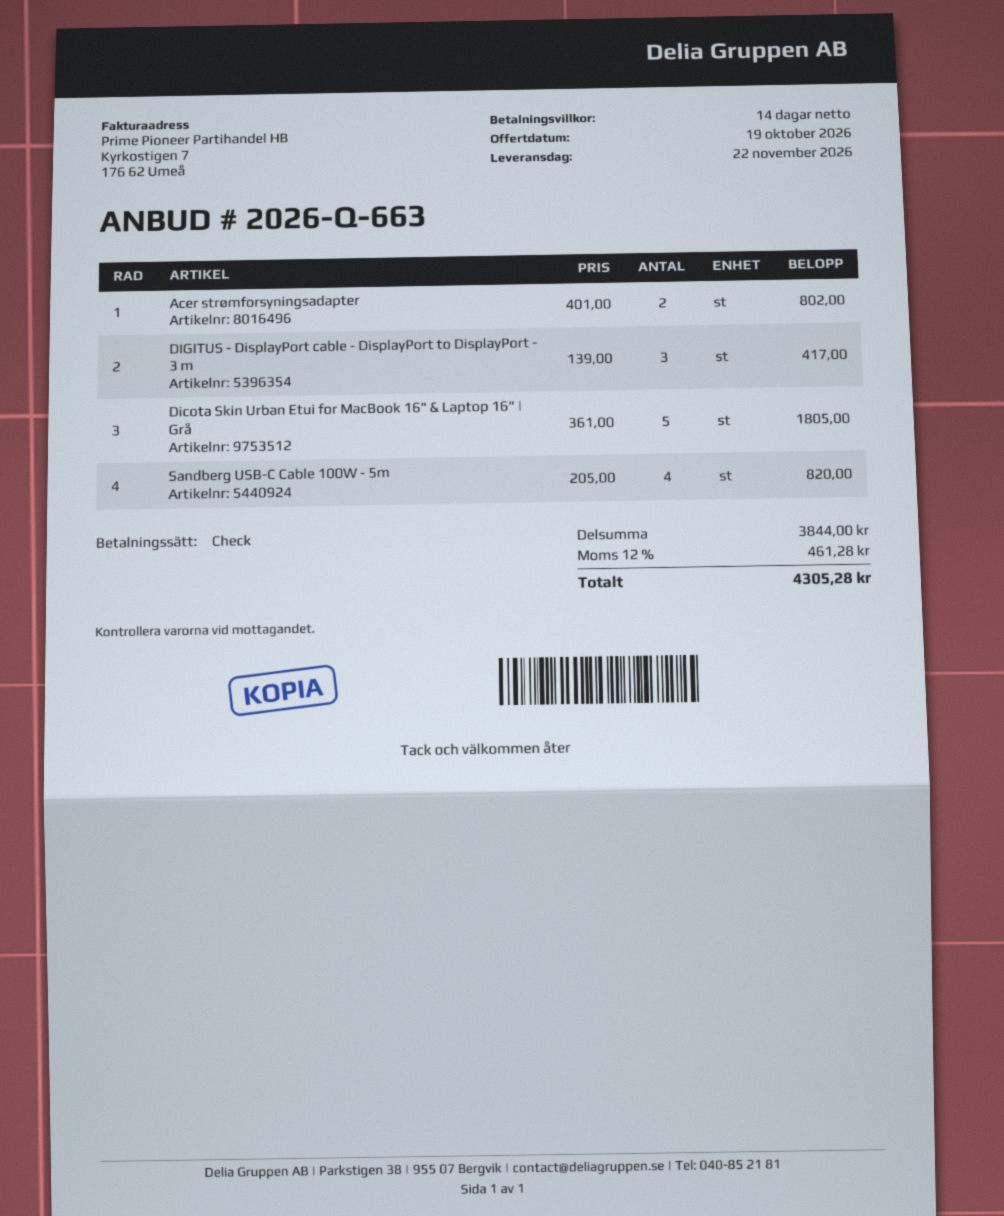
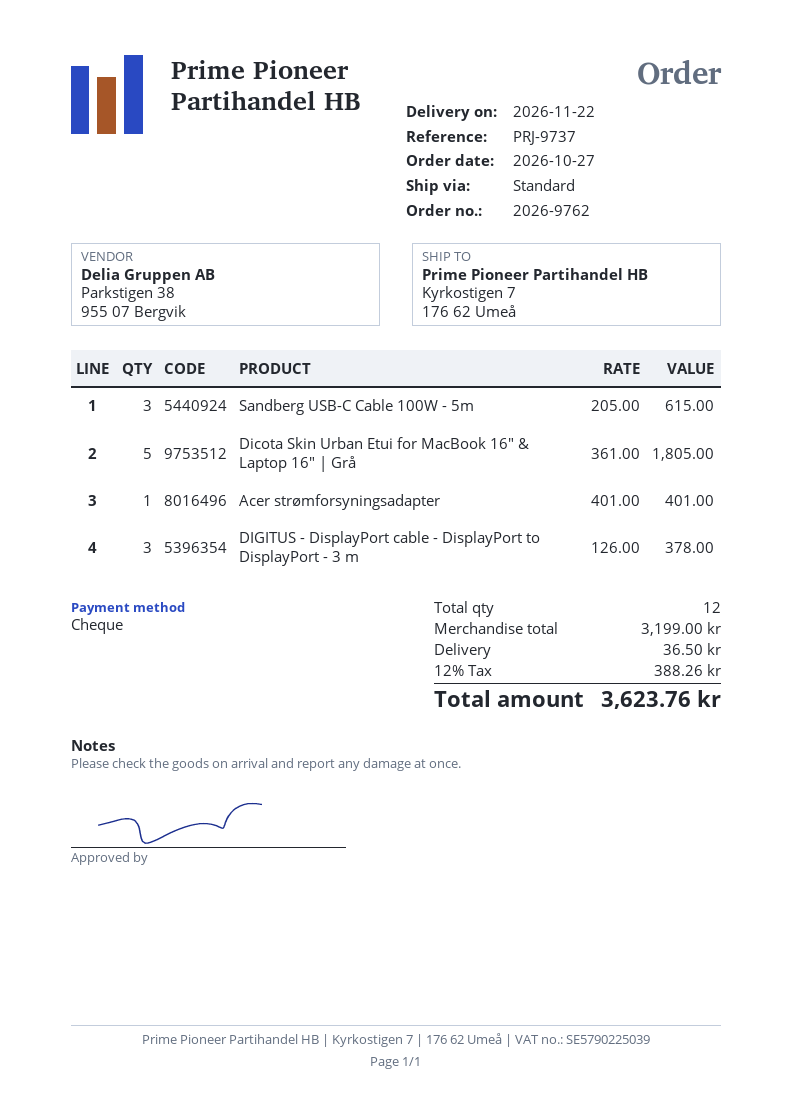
Acer strømforsyningsadapter: 2 x 401.00 = 802.00 -> 1 x 401.00 = 401.00
DIGITUS - DisplayPort cable - DisplayPort to DisplayPort - 3 m: 3 x 139.00 = 417.00 -> 3 x 126.00 = 378.00
Sandberg USB-C Cable 100W - 5m: 4 x 205.00 = 820.00 -> 3 x 205.00 = 615.00
subtotal: 3844.00 -> 3199.00
shipping: none -> 36.50
tax: 12% = 461.28 -> 12% = 388.26
total: 4305.28 -> 3623.76

